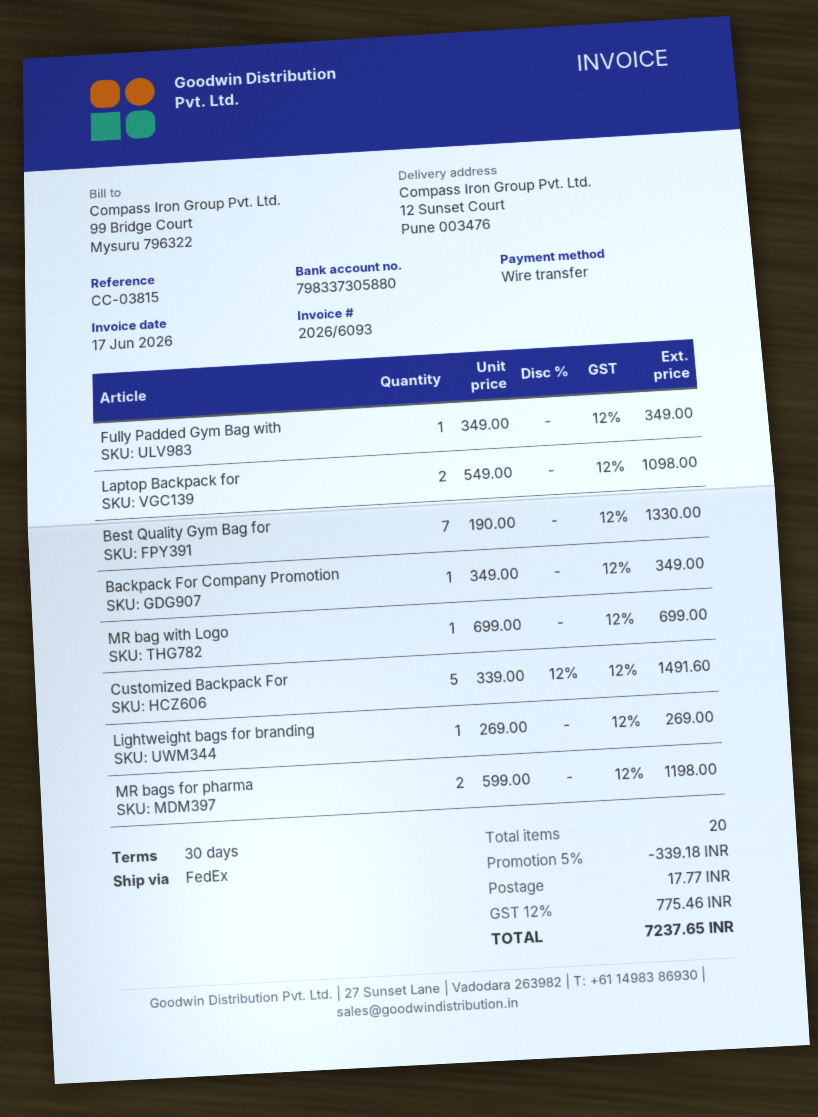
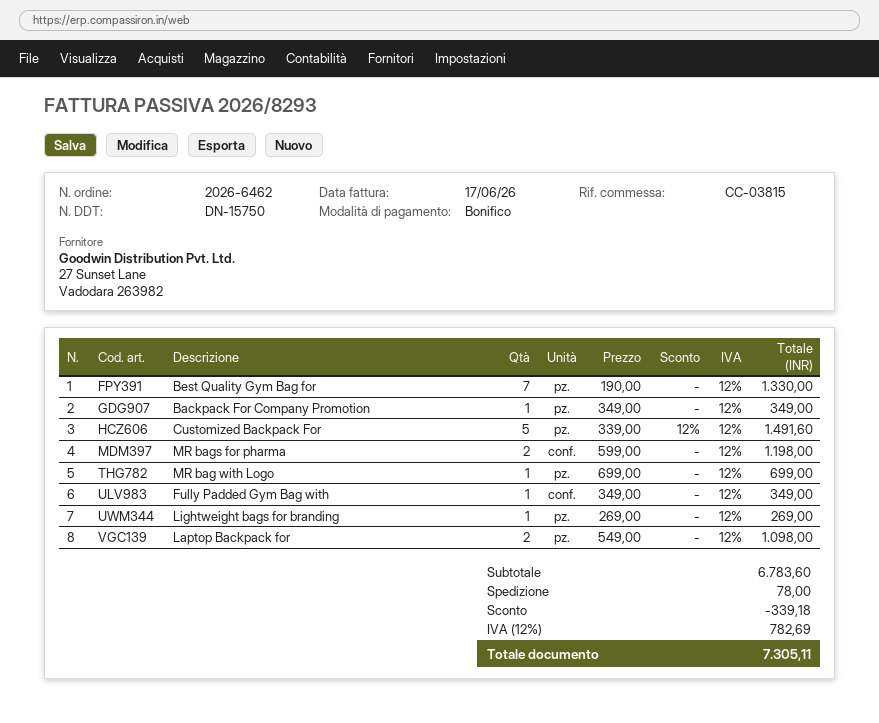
invoice number: 2026/6093 -> 2026/8293
shipping: 17.77 -> 78.00
tax: 12% = 775.46 -> 12% = 782.69
total: 7237.65 -> 7305.11

